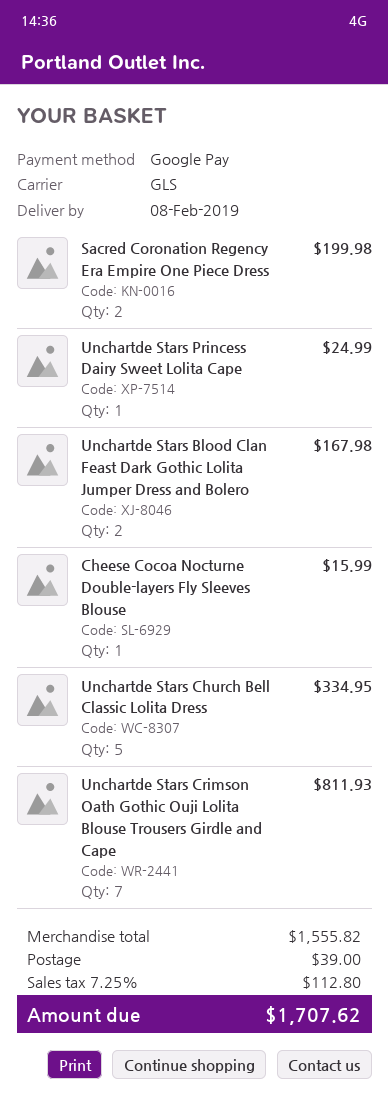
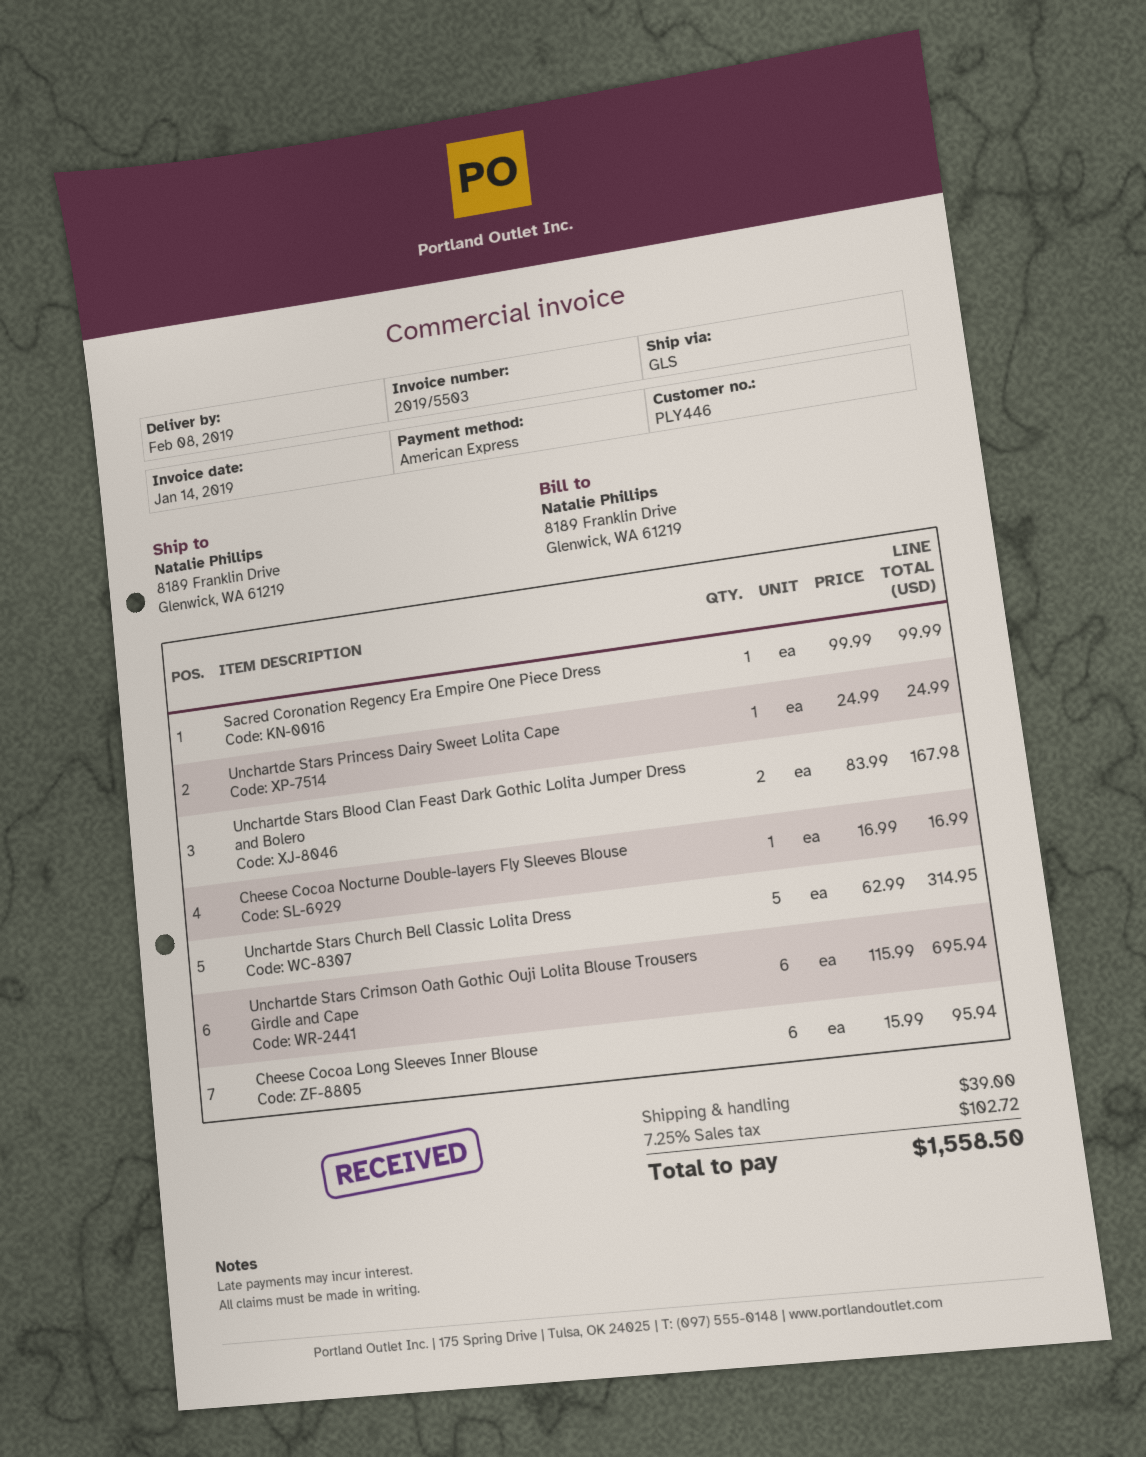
payment method: Google Pay -> American Express
Sacred Coronation Regency Era Empire One Piece Dress: 2 for 199.98 -> 1 for 99.99
Cheese Cocoa Nocturne Double-layers Fly Sleeves Blouse: 1 for 15.99 -> 1 for 16.99
Unchartde Stars Church Bell Classic Lolita Dress: 5 for 334.95 -> 5 for 314.95
Unchartde Stars Crimson Oath Gothic Ouji Lolita Blouse Trousers Girdle and Cape: 7 for 811.93 -> 6 for 695.94
Cheese Cocoa Long Sleeves Inner Blouse: none -> 6 for 95.94
tax: 7.25% = 112.80 -> 7.25% = 102.72
total: 1707.62 -> 1558.50

